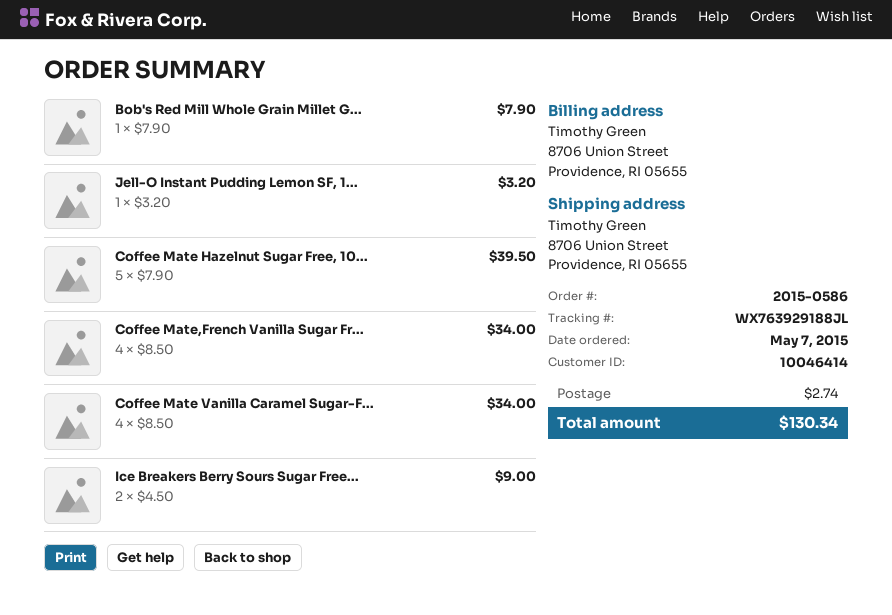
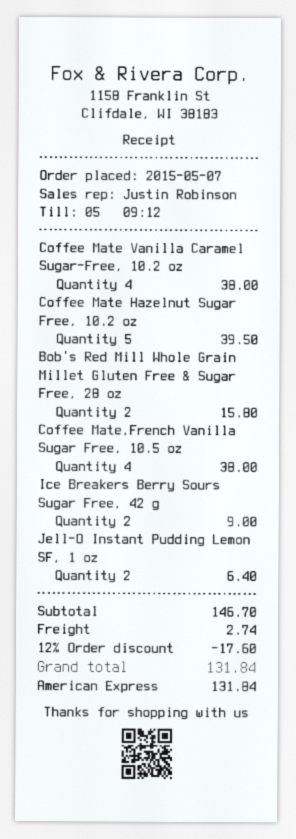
Bob's Red Mill Whole Grain Millet G...: 1 for 7.90 -> 2 for 15.80
Jell-O Instant Pudding Lemon SF, 1...: 1 for 3.20 -> 2 for 6.40
Coffee Mate,French Vanilla Sugar Fr...: 4 for 34.00 -> 4 for 38.00
Coffee Mate Vanilla Caramel Sugar-F...: 4 for 34.00 -> 4 for 38.00
discount: none -> 12% = 17.60
total: 130.34 -> 131.84

